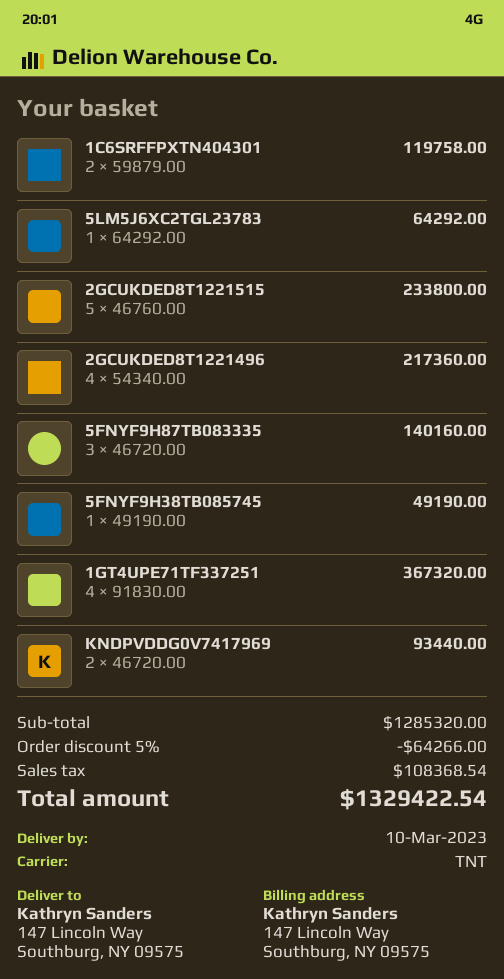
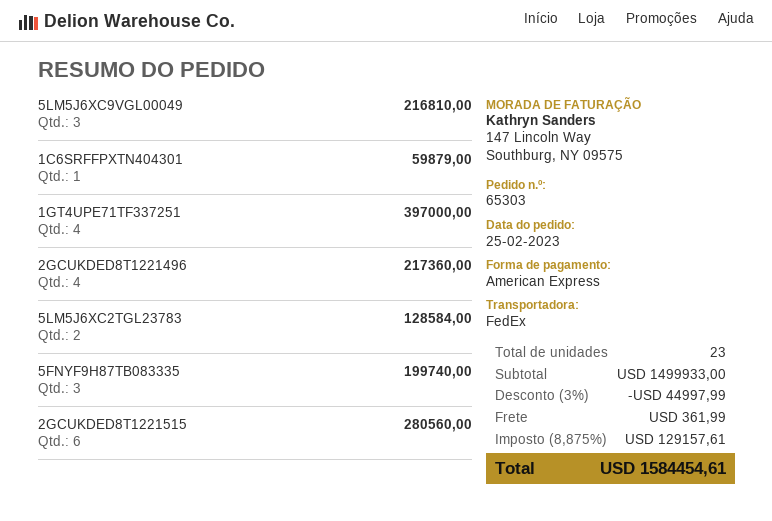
shipping method: TNT -> FedEx
1C6SRFFPXTN404301: 2 for 119758.00 -> 1 for 59879.00
5LM5J6XC2TGL23783: 1 for 64292.00 -> 2 for 128584.00
2GCUKDED8T1221515: 5 for 233800.00 -> 6 for 280560.00
5FNYF9H87TB083335: 3 for 140160.00 -> 3 for 199740.00
5FNYF9H38TB085745: 1 for 49190.00 -> none
1GT4UPE71TF337251: 4 for 367320.00 -> 4 for 397000.00
KNDPVDDG0V7417969: 2 for 93440.00 -> none
5LM5J6XC9VGL00049: none -> 3 for 216810.00
subtotal: 1285320.00 -> 1499933.00
discount: 5% = 64266.00 -> 3% = 44997.99
shipping: none -> 361.99
tax: 108368.54 -> 129157.61
total: 1329422.54 -> 1584454.61

